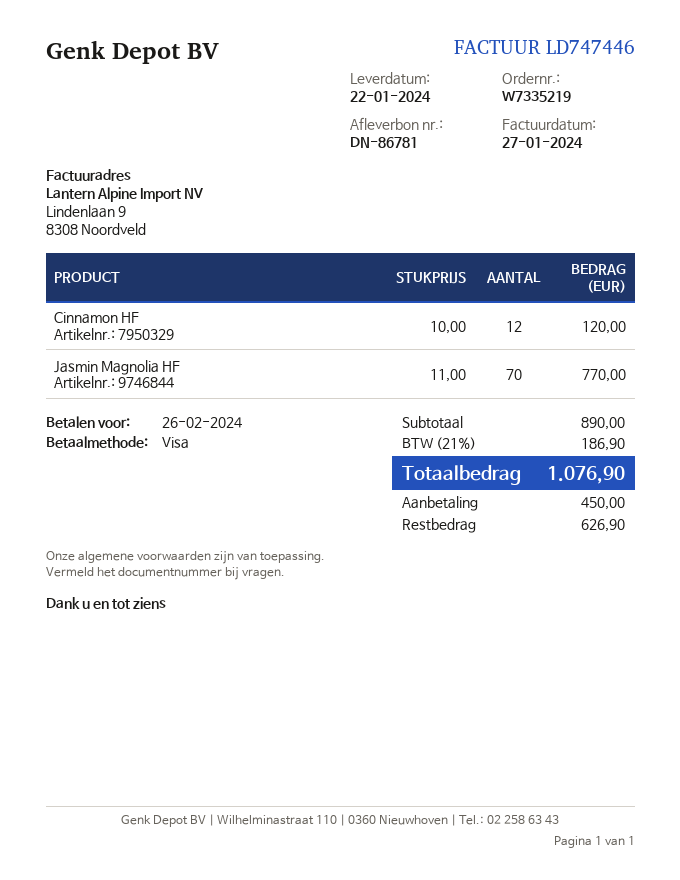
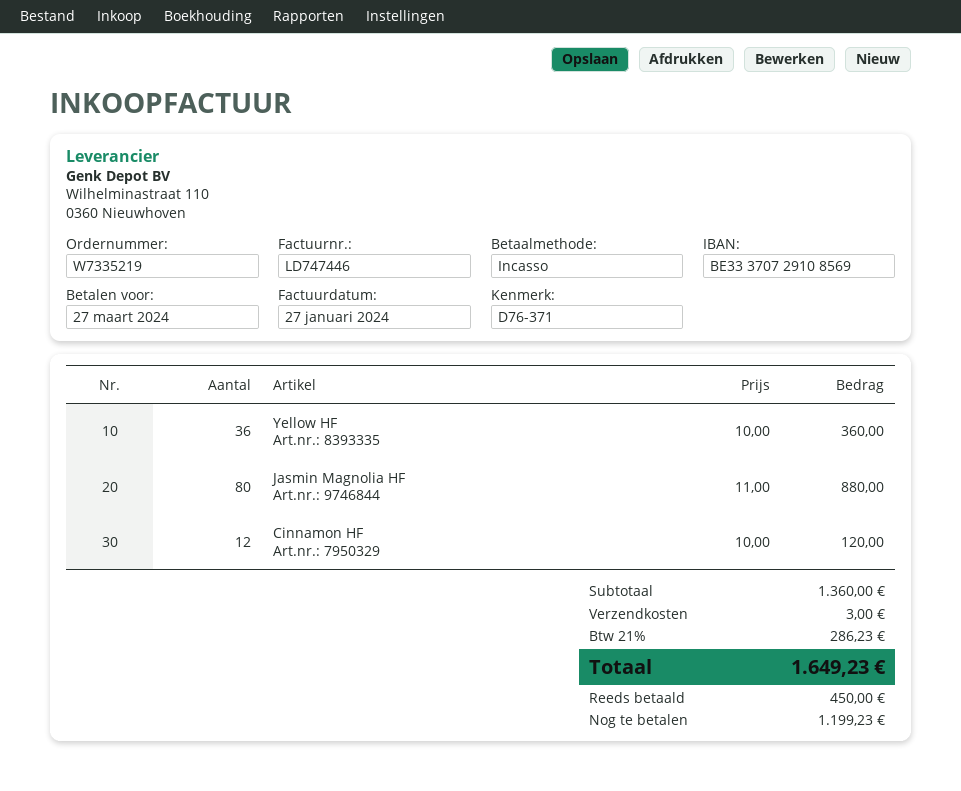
due date: 2024-02-26 -> 2024-03-27
payment method: Visa -> direct debit
Jasmin Magnolia HF: 70 x 11.00 = 770.00 -> 80 x 11.00 = 880.00
Yellow HF: none -> 36 x 10.00 = 360.00
subtotal: 890.00 -> 1360.00
shipping: none -> 3.00
tax: 21% = 186.90 -> 21% = 286.23
total: 1076.90 -> 1649.23
balance: 626.90 -> 1199.23

